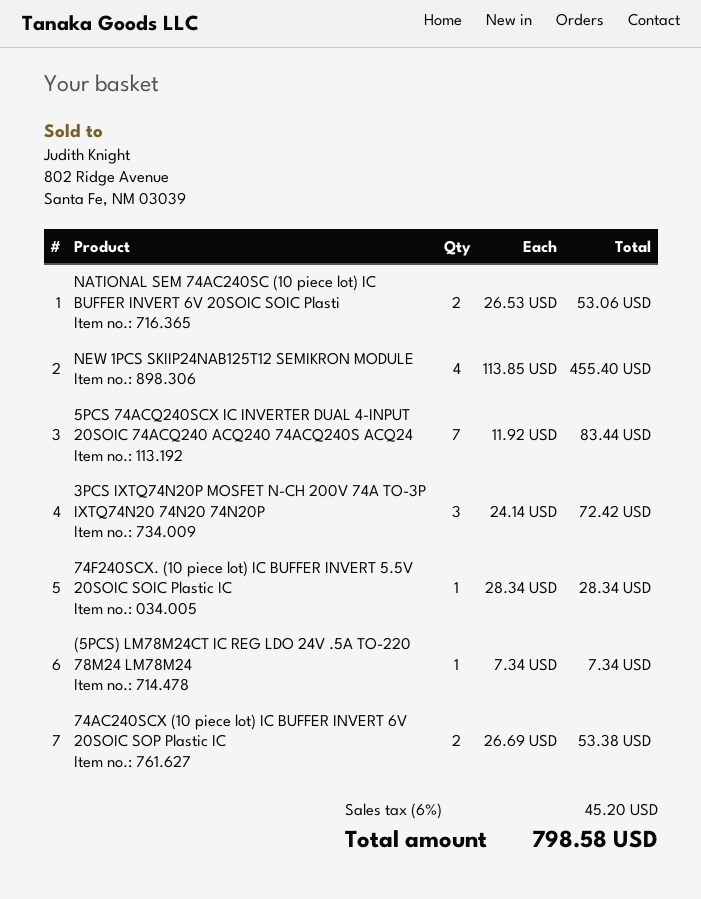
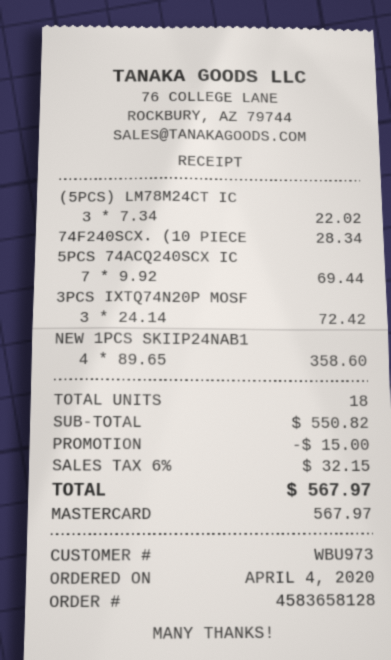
NATIONAL SEM 74AC240SC (10 piece lot) IC BUFFER INVERT 6V 20SOIC SOIC Plasti: 2 x 26.53 = 53.06 -> none
NEW 1PCS SKIIP24NAB125T12 SEMIKRON MODULE: 4 x 113.85 = 455.40 -> 4 x 89.65 = 358.60
5PCS 74ACQ240SCX IC INVERTER DUAL 4-INPUT 20SOIC 74ACQ240 ACQ240 74ACQ240S ACQ24: 7 x 11.92 = 83.44 -> 7 x 9.92 = 69.44
(5PCS) LM78M24CT IC REG LDO 24V .5A TO-220 78M24 LM78M24: 1 x 7.34 = 7.34 -> 3 x 7.34 = 22.02
74AC240SCX (10 piece lot) IC BUFFER INVERT 6V 20SOIC SOP Plastic IC: 2 x 26.69 = 53.38 -> none
discount: none -> 15.00
tax: 6% = 45.20 -> 6% = 32.15
total: 798.58 -> 567.97

